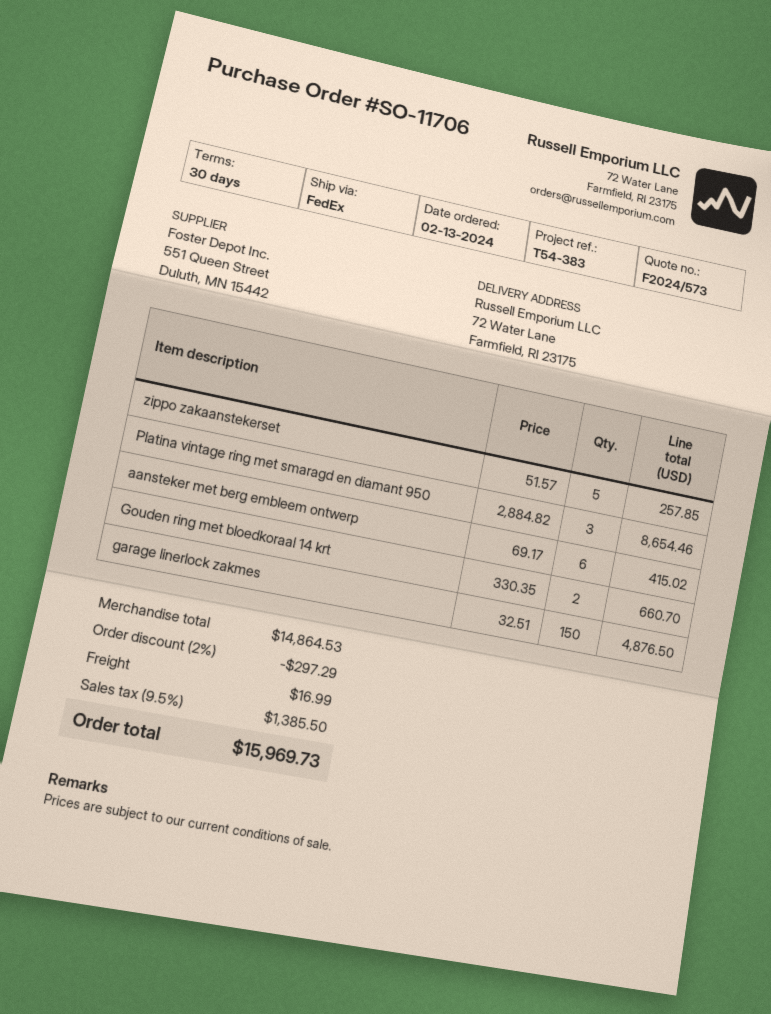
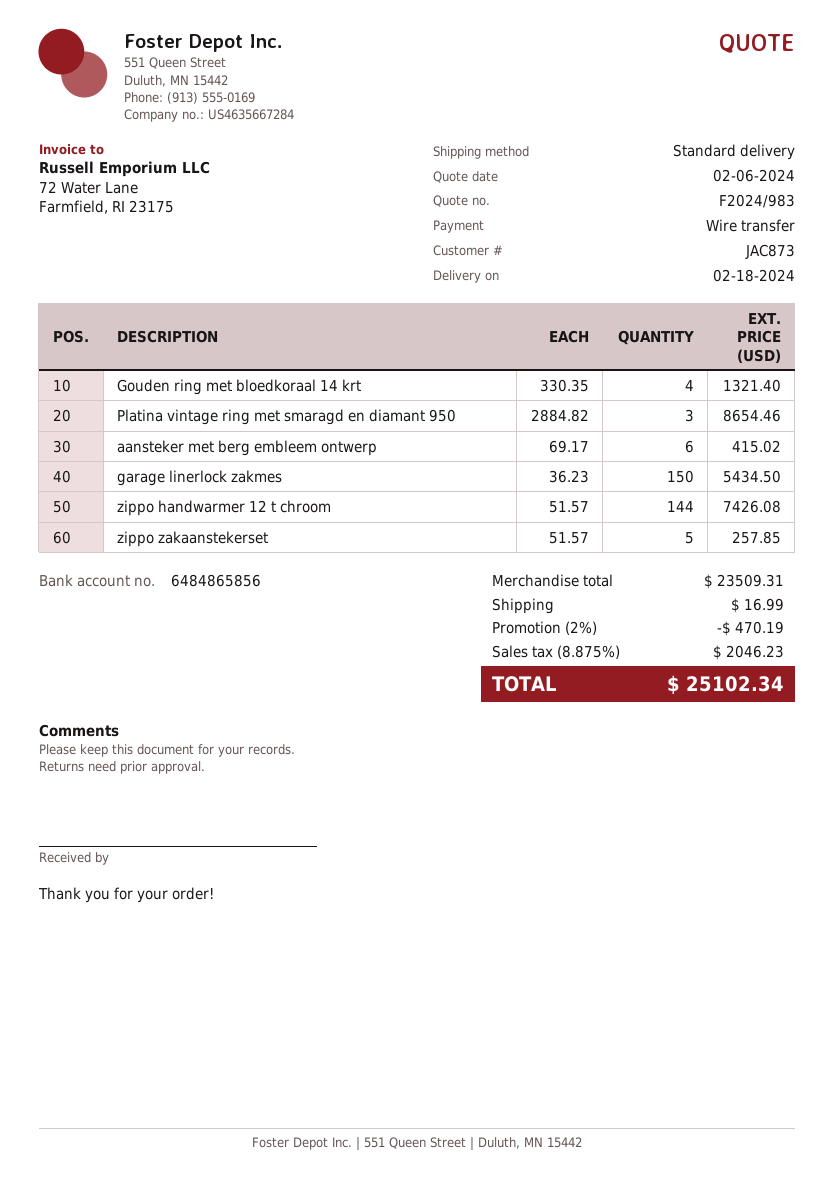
quote number: F2024/573 -> F2024/983
shipping method: FedEx -> standard
Gouden ring met bloedkoraal 14 krt: 2 x 330.35 = 660.70 -> 4 x 330.35 = 1321.40
garage linerlock zakmes: 150 x 32.51 = 4876.50 -> 150 x 36.23 = 5434.50
zippo handwarmer 12 t chroom: none -> 144 x 51.57 = 7426.08
subtotal: 14864.53 -> 23509.31
discount: 2% = 297.29 -> 2% = 470.19
tax: 9.5% = 1385.50 -> 8.875% = 2046.23
total: 15969.73 -> 25102.34

